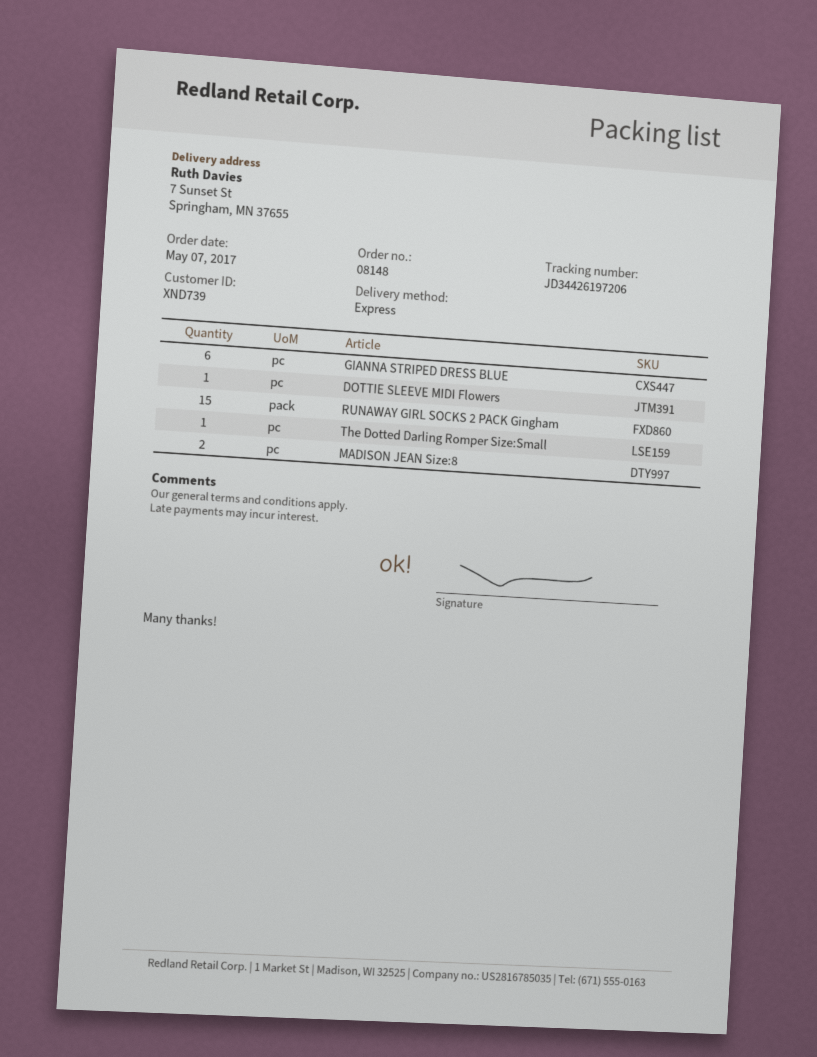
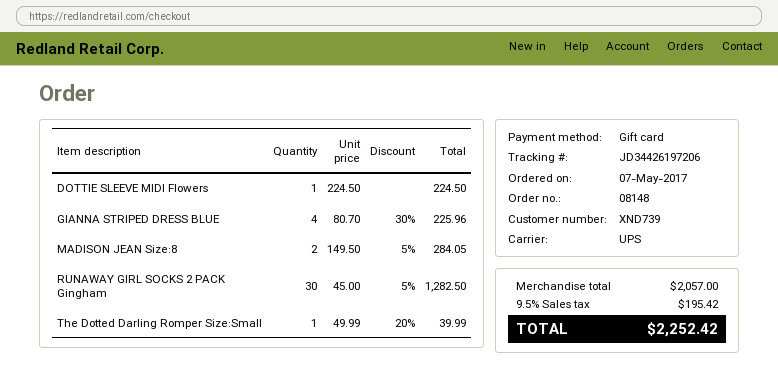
shipping method: express -> UPS
GIANNA STRIPED DRESS BLUE: 6 -> 4
RUNAWAY GIRL SOCKS 2 PACK Gingham: 15 -> 30

